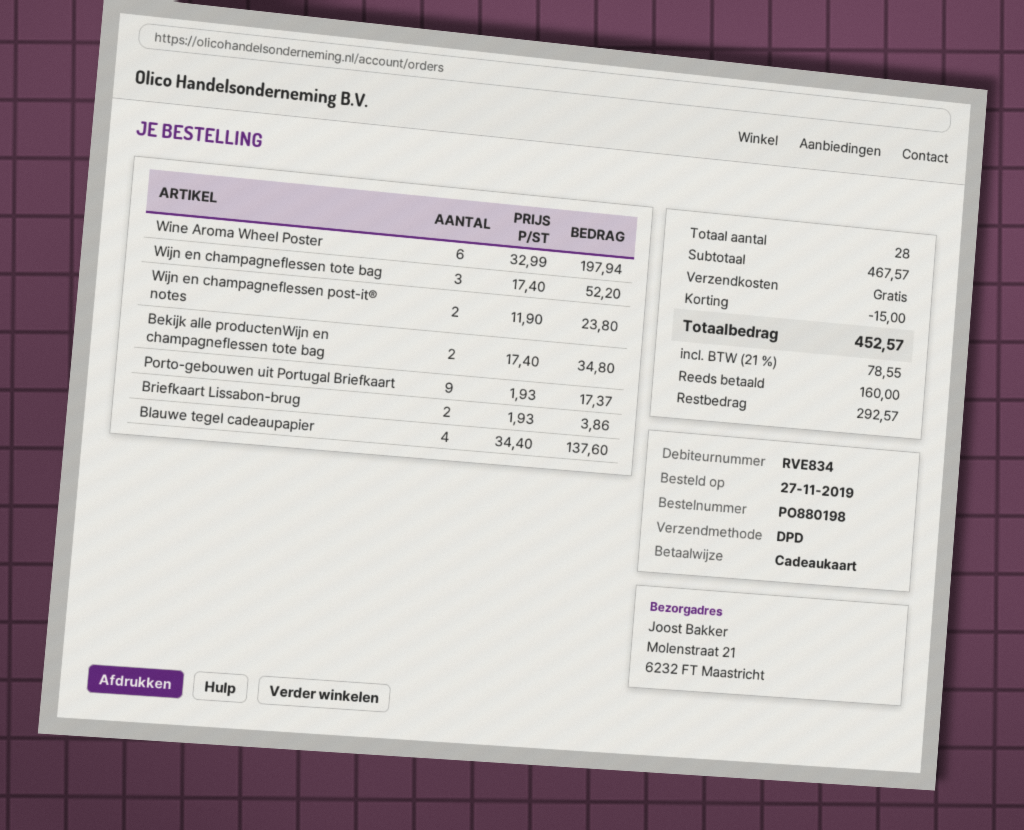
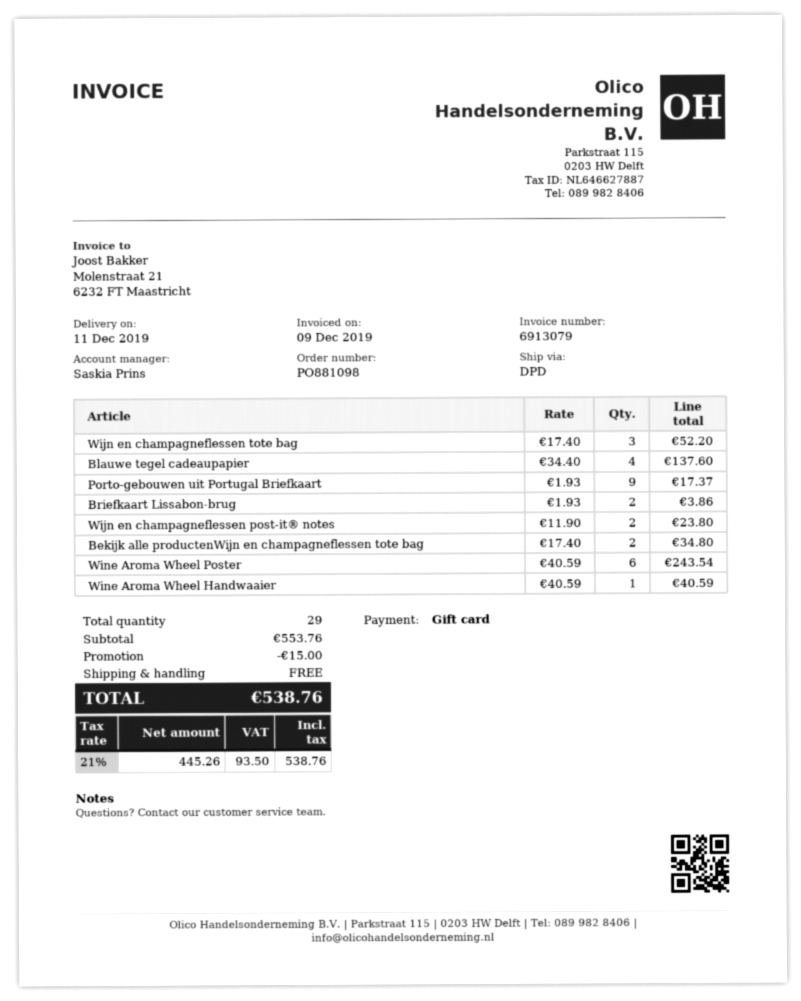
order number: PO880198 -> PO881098
Wine Aroma Wheel Poster: 6 x 32.99 = 197.94 -> 6 x 40.59 = 243.54
Wine Aroma Wheel Handwaaier: none -> 1 x 40.59 = 40.59
total quantity: 28 -> 29
subtotal: 467.57 -> 553.76
tax: 21% = 78.55 -> 21% = 93.50
total: 452.57 -> 538.76

